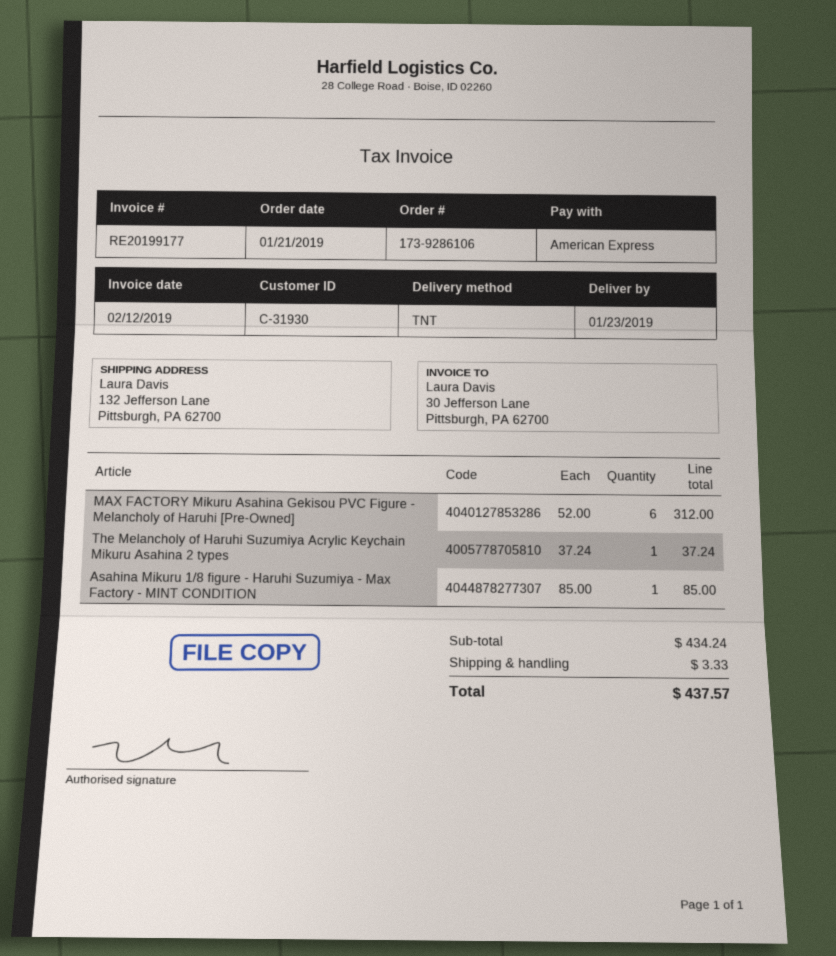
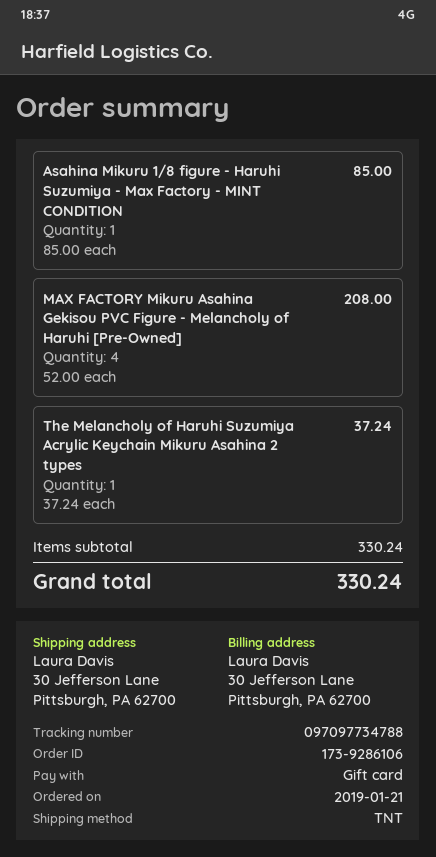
payment method: American Express -> gift card
ship to: 132 Jefferson Lane, Pittsburgh, PA 62700 -> 30 Jefferson Lane, Pittsburgh, PA 62700
MAX FACTORY Mikuru Asahina Gekisou PVC Figure - Melancholy of Haruhi [Pre-Owned]: 6 x 52.00 = 312.00 -> 4 x 52.00 = 208.00
subtotal: 434.24 -> 330.24
shipping: 3.33 -> none
total: 437.57 -> 330.24

